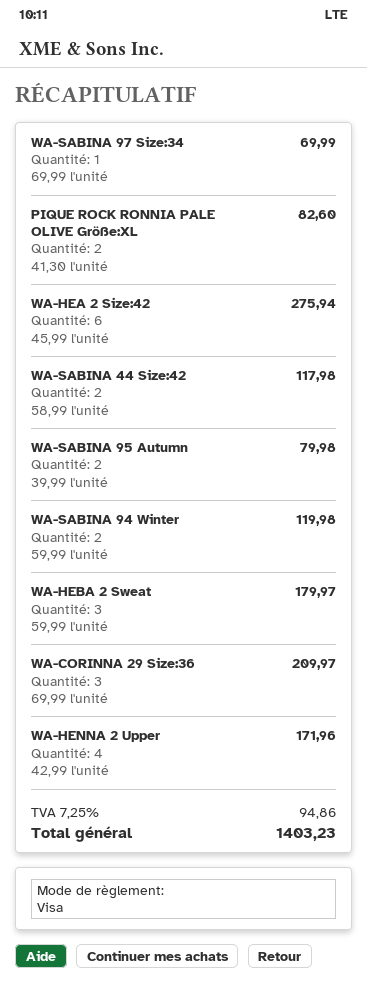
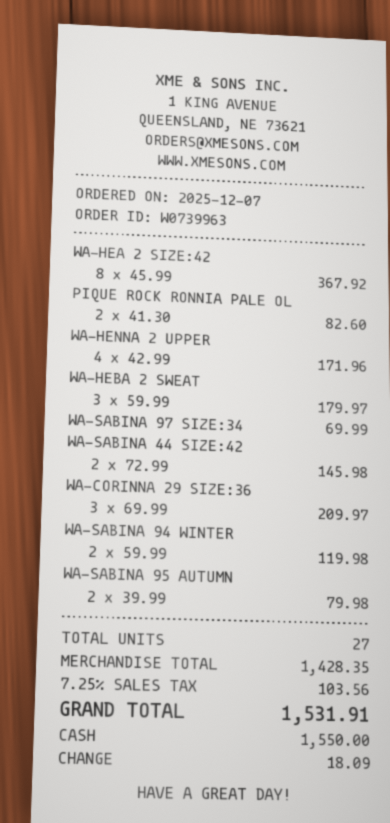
payment method: Visa -> cash
WA-HEA 2 Size:42: 6 x 45.99 = 275.94 -> 8 x 45.99 = 367.92
WA-SABINA 44 Size:42: 2 x 58.99 = 117.98 -> 2 x 72.99 = 145.98
tax: 7.25% = 94.86 -> 7.25% = 103.56
total: 1403.23 -> 1531.91

